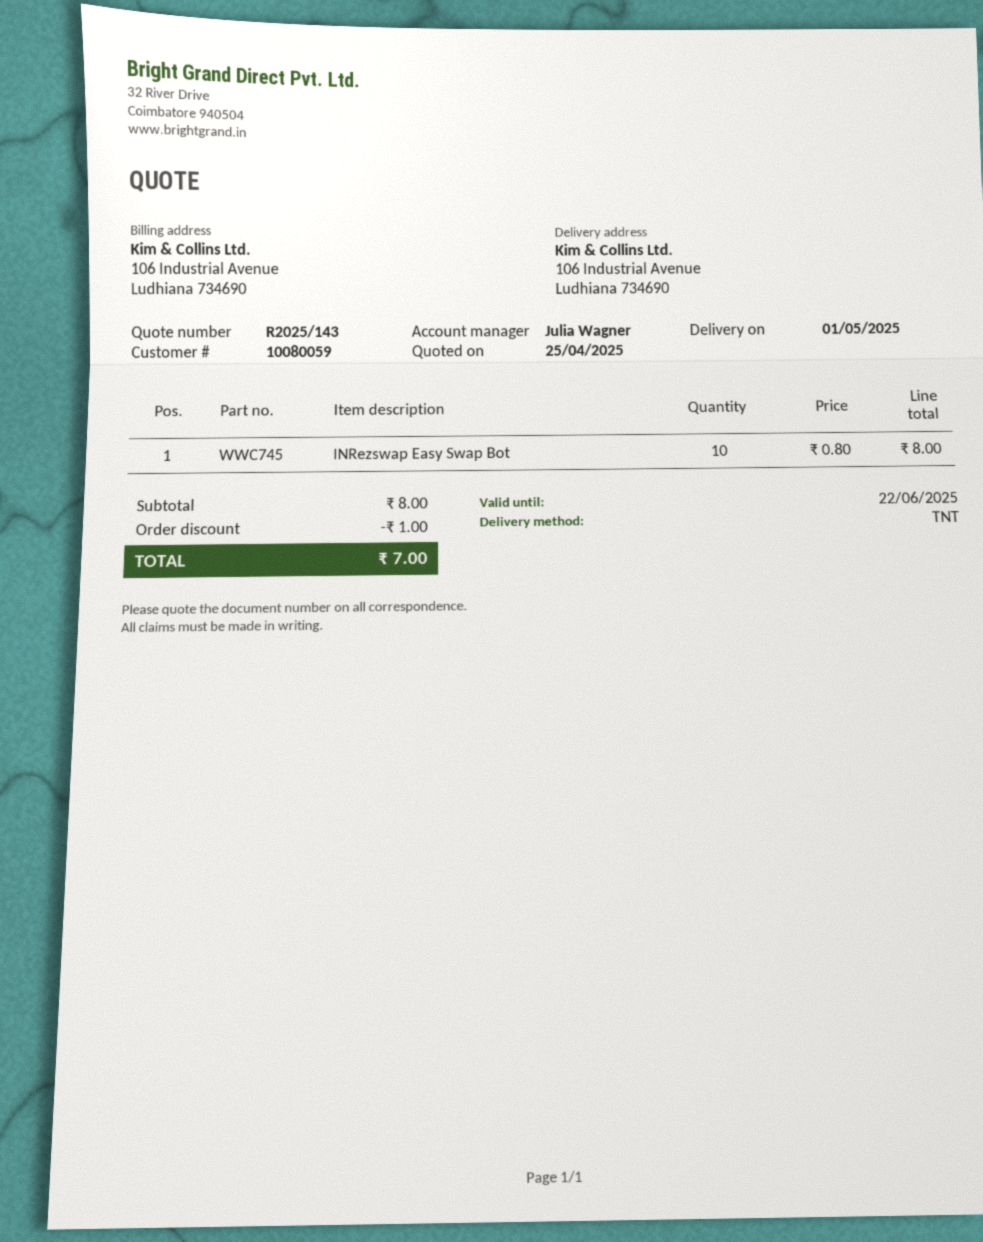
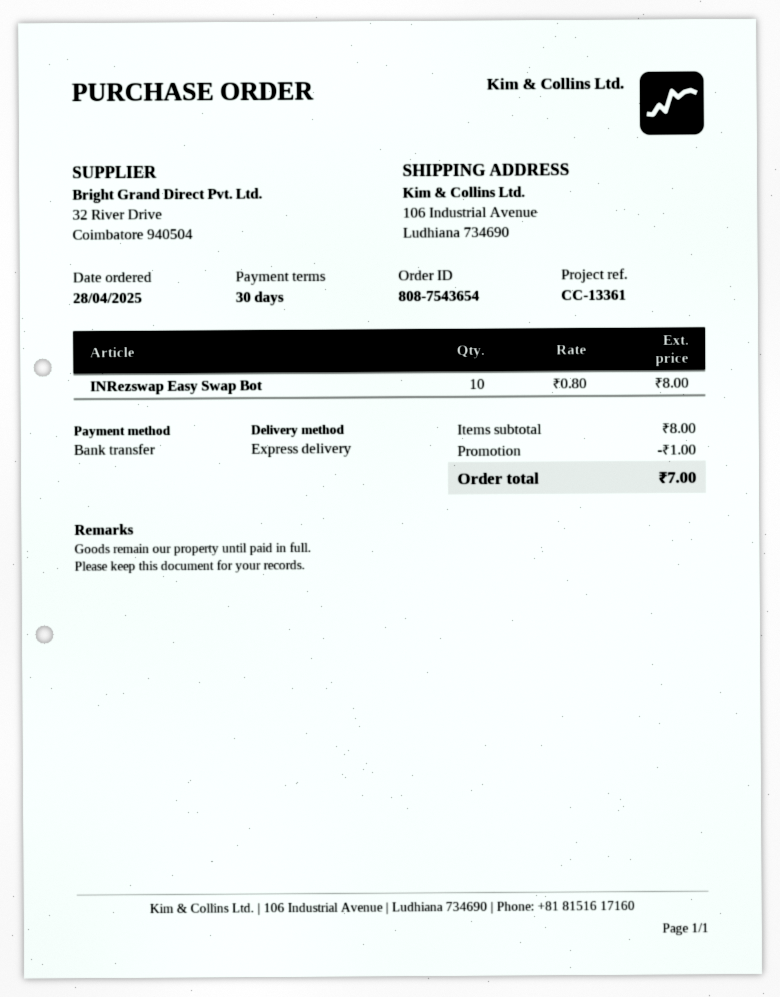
shipping method: TNT -> express

